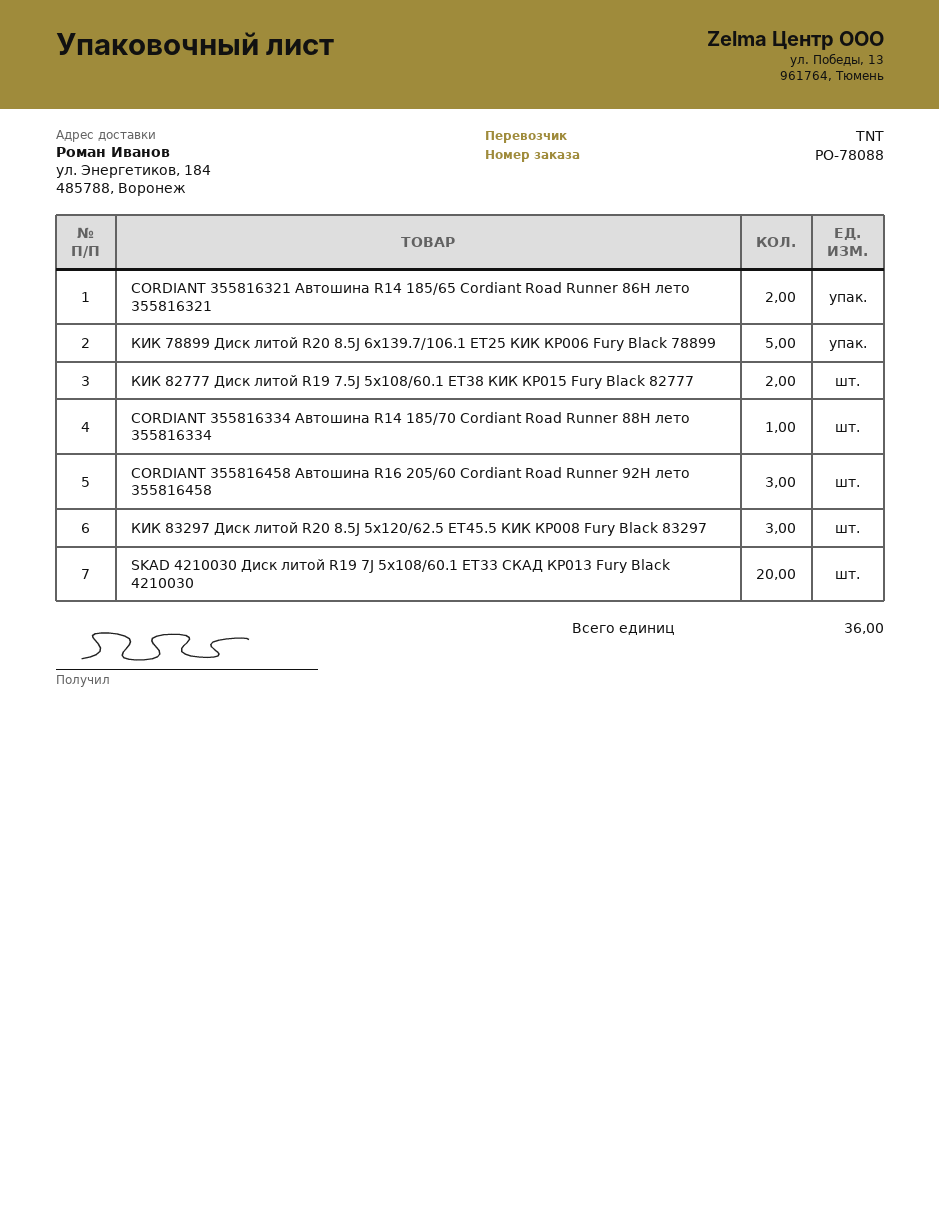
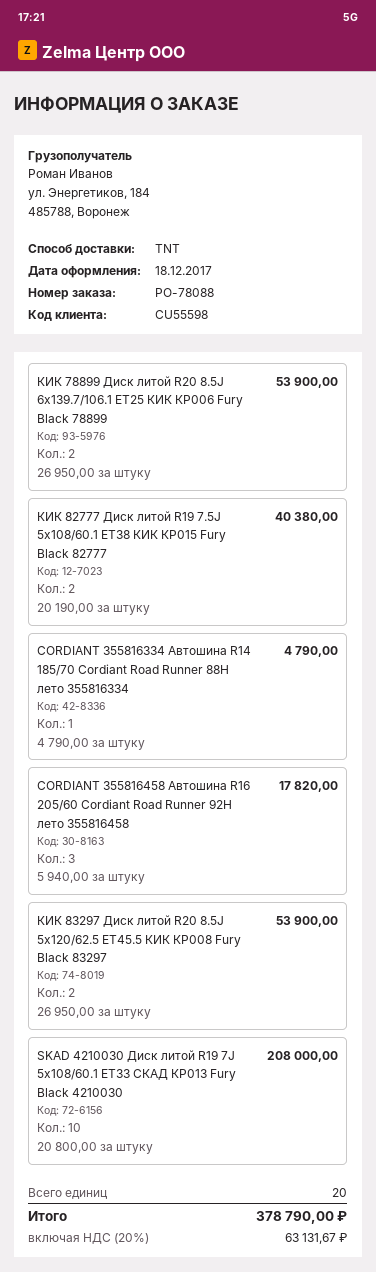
CORDIANT 355816321 Автошина R14 185/65 Cordiant Road Runner 86H лето 355816321: 2 -> none
КИК 78899 Диск литой R20 8.5J 6x139.7/106.1 ET25 КИК КР006 Fury Black 78899: 5 -> 2
КИК 83297 Диск литой R20 8.5J 5x120/62.5 ET45.5 КИК КР008 Fury Black 83297: 3 -> 2
SKAD 4210030 Диск литой R19 7J 5x108/60.1 ET33 СКАД КР013 Fury Black 4210030: 20 -> 10
total quantity: 36 -> 20

